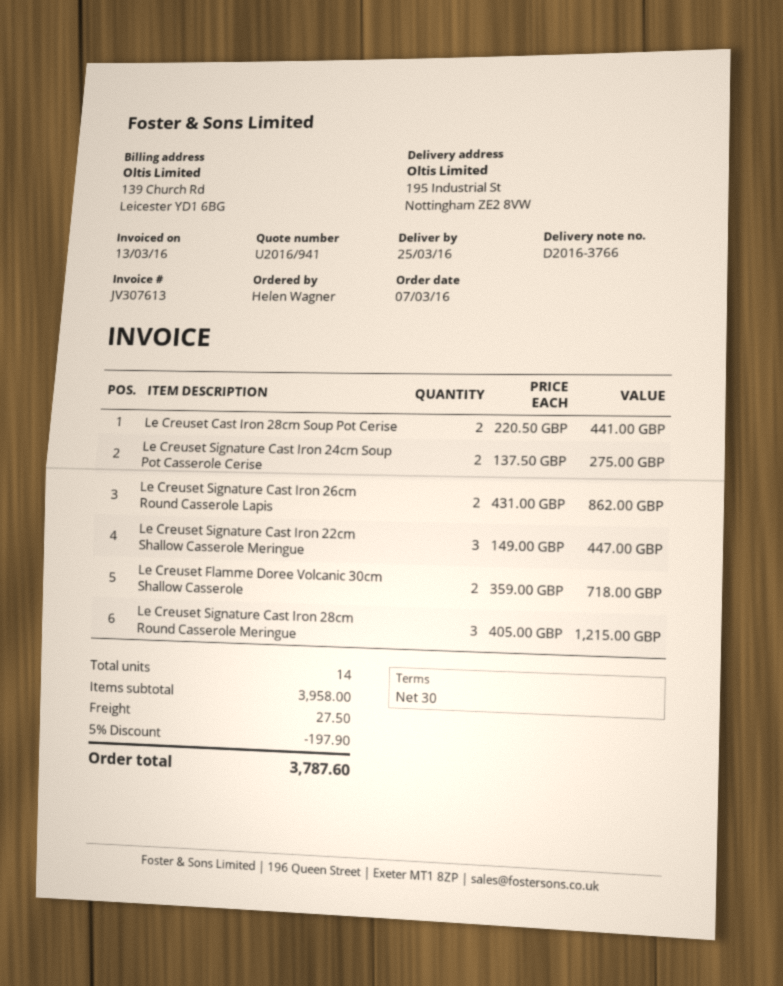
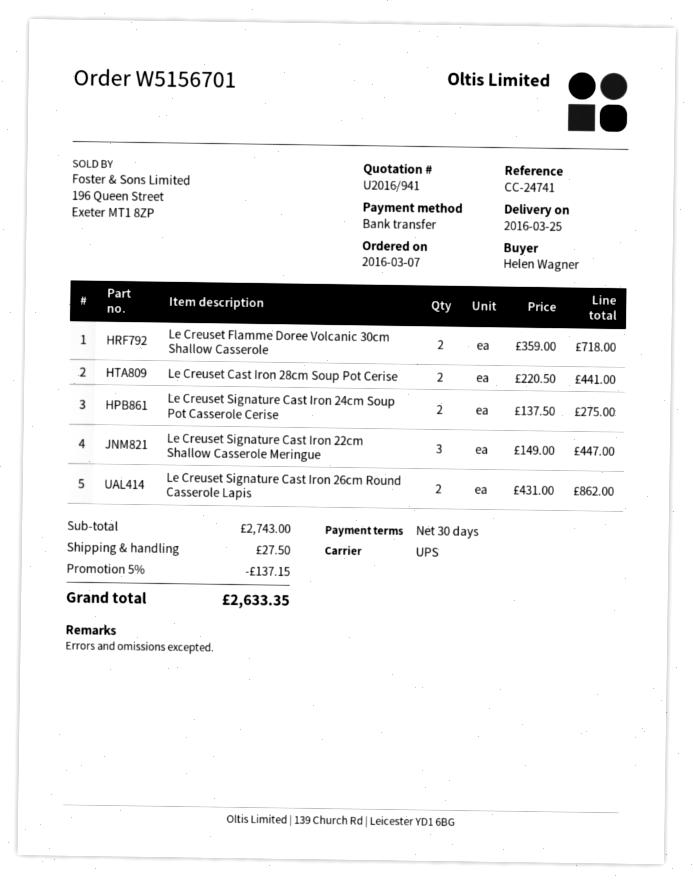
Le Creuset Signature Cast Iron 28cm Round Casserole Meringue: 3 x 405.00 = 1215.00 -> none
subtotal: 3958.00 -> 2743.00
discount: 5% = 197.90 -> 5% = 137.15
total: 3787.60 -> 2633.35

